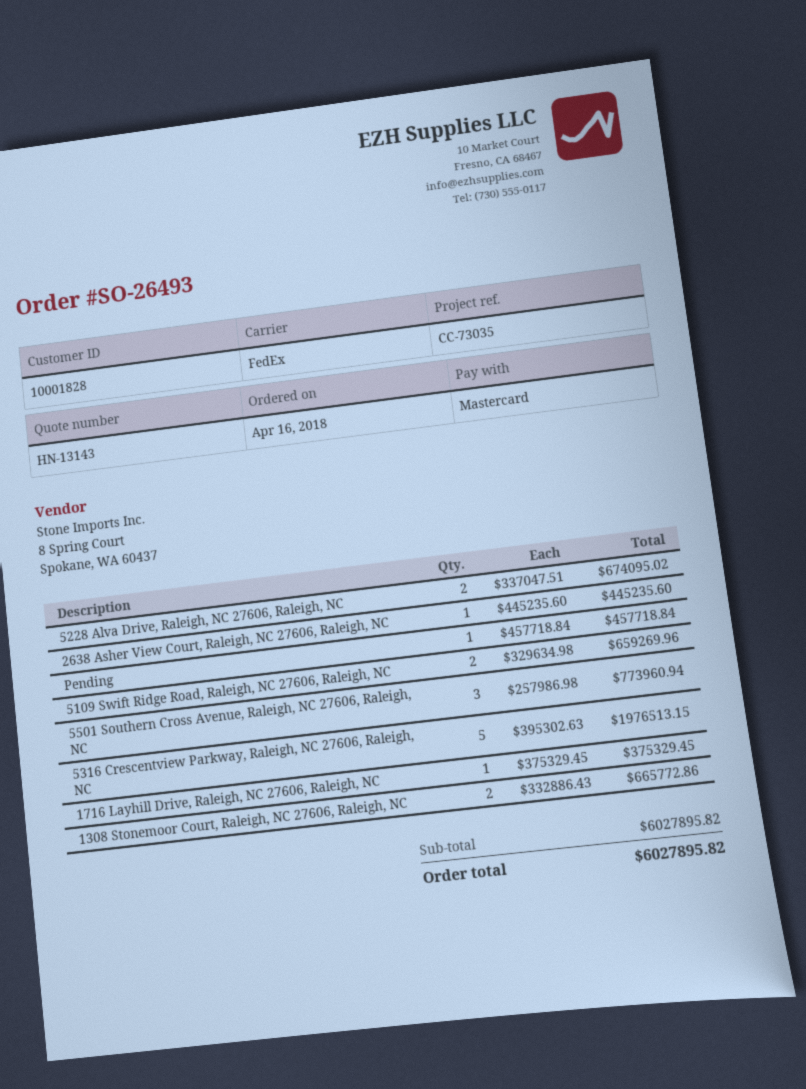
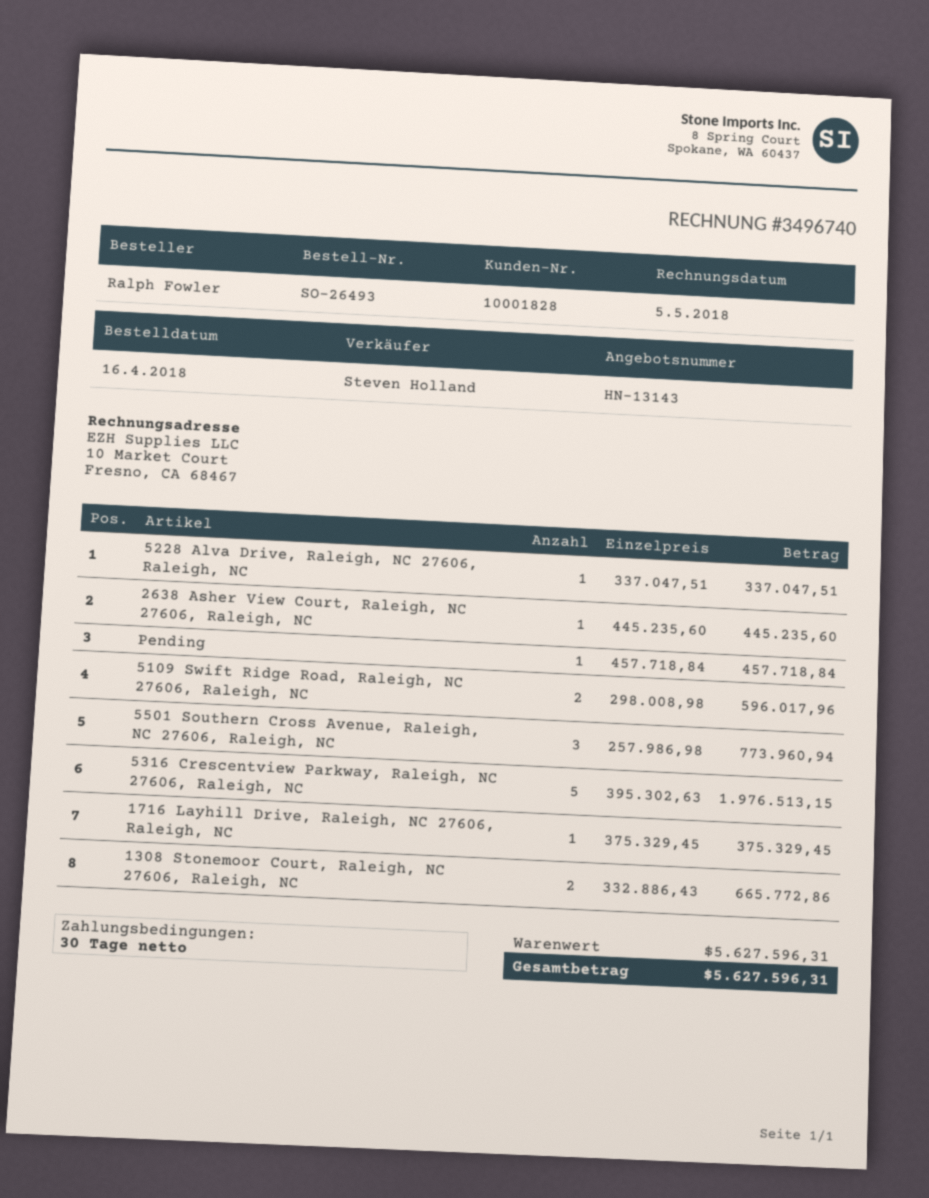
5228 Alva Drive, Raleigh, NC 27606, Raleigh, NC: 2 x 337047.51 = 674095.02 -> 1 x 337047.51 = 337047.51
5109 Swift Ridge Road, Raleigh, NC 27606, Raleigh, NC: 2 x 329634.98 = 659269.96 -> 2 x 298008.98 = 596017.96
subtotal: 6027895.82 -> 5627596.31
total: 6027895.82 -> 5627596.31

